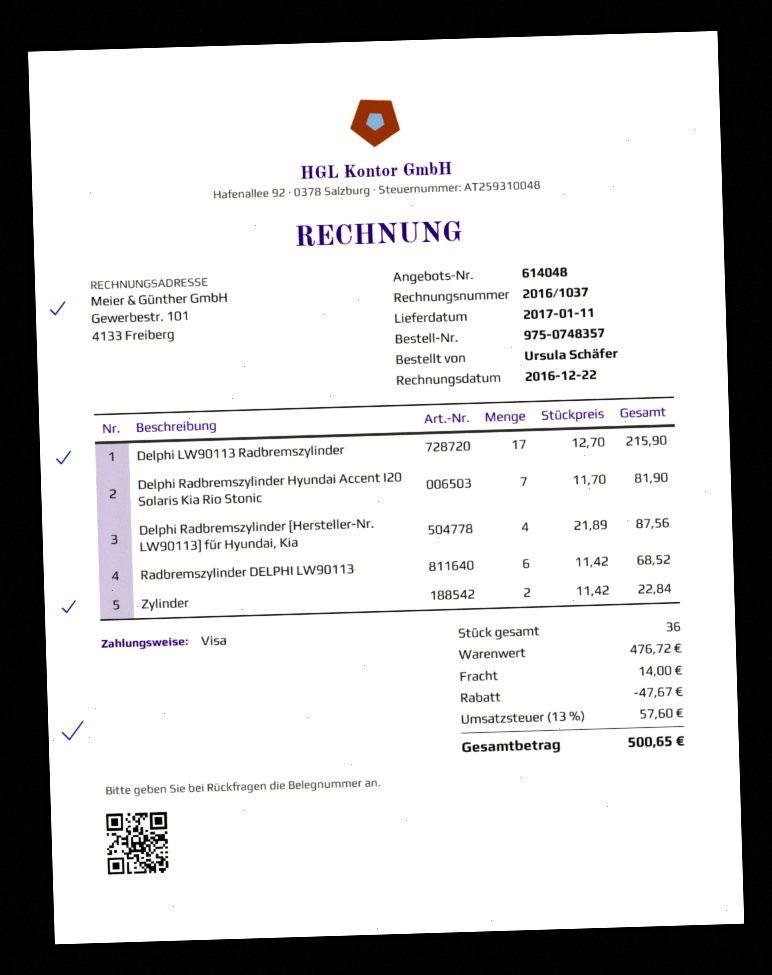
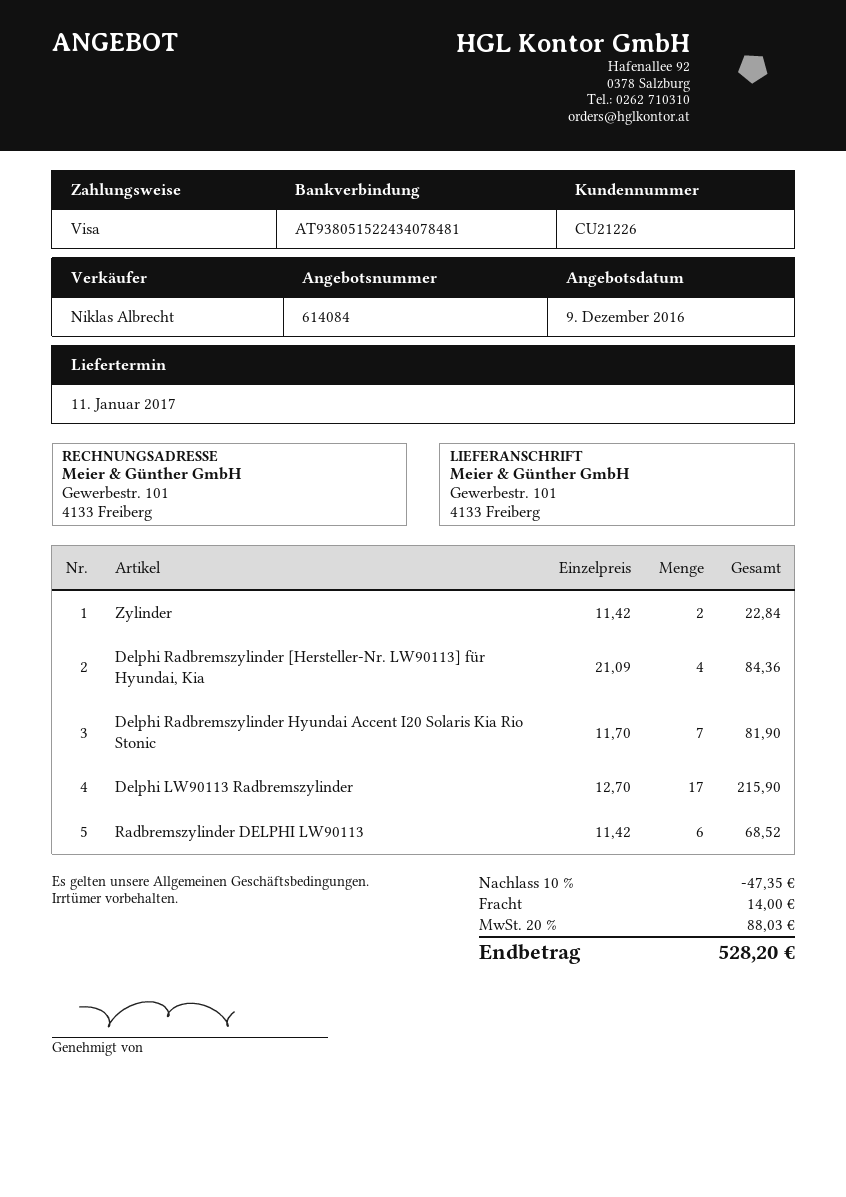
quote number: 614048 -> 614084
Delphi Radbremszylinder [Hersteller-Nr. LW90113] für Hyundai, Kia: 4 x 21.89 = 87.56 -> 4 x 21.09 = 84.36
discount: 47.67 -> 47.35
tax: 13% = 57.60 -> 20% = 88.03
total: 500.65 -> 528.20

